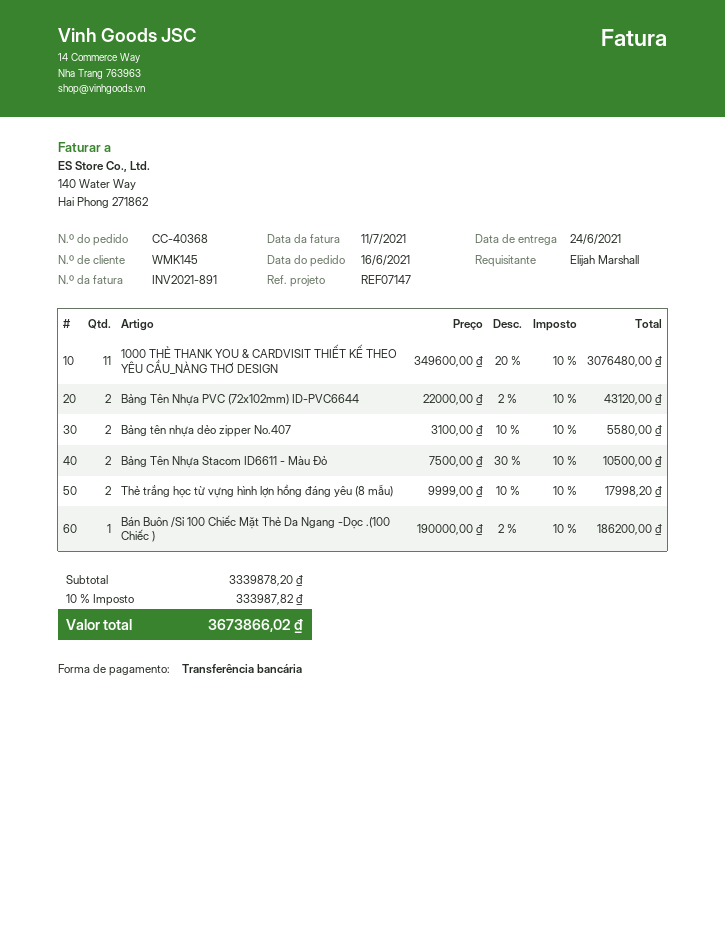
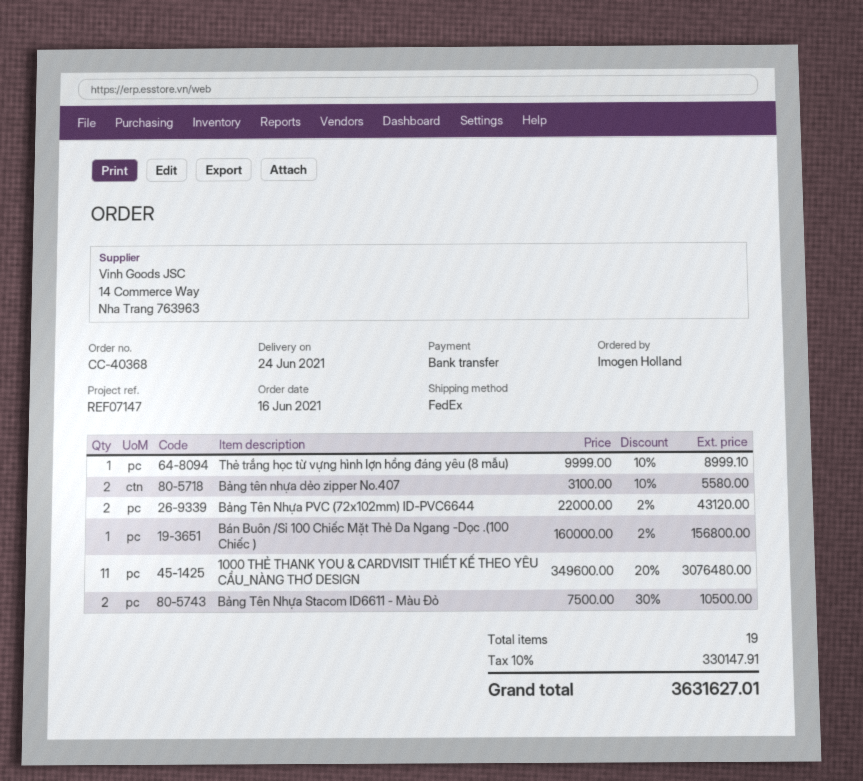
ordered by: Elijah Marshall -> Imogen Holland
Thẻ trắng học từ vựng hình lợn hồng đáng yêu (8 mẫu): 2 x 9999.00 - 10% = 17998.20 -> 1 x 9999.00 - 10% = 8999.10
Bán Buôn /Sỉ 100 Chiếc Mặt Thẻ Da Ngang -Dọc .(100 Chiếc ): 1 x 190000.00 - 2% = 186200.00 -> 1 x 160000.00 - 2% = 156800.00
tax: 10% = 333987.82 -> 10% = 330147.91
total: 3673866.02 -> 3631627.01

